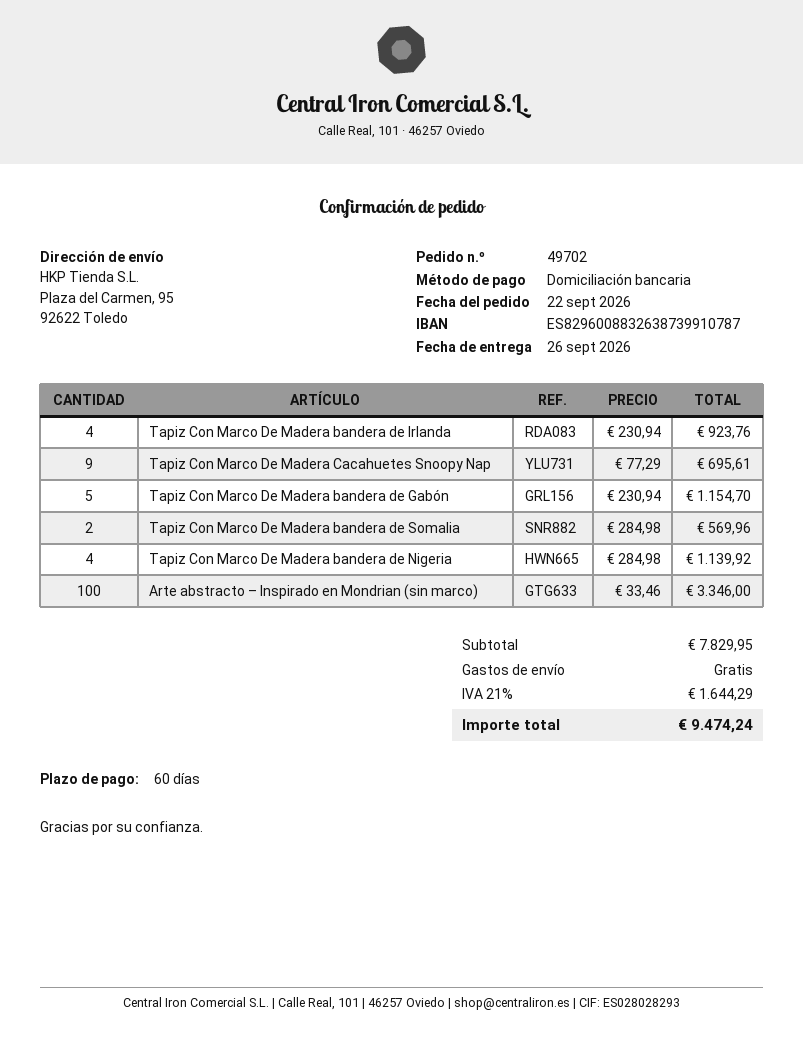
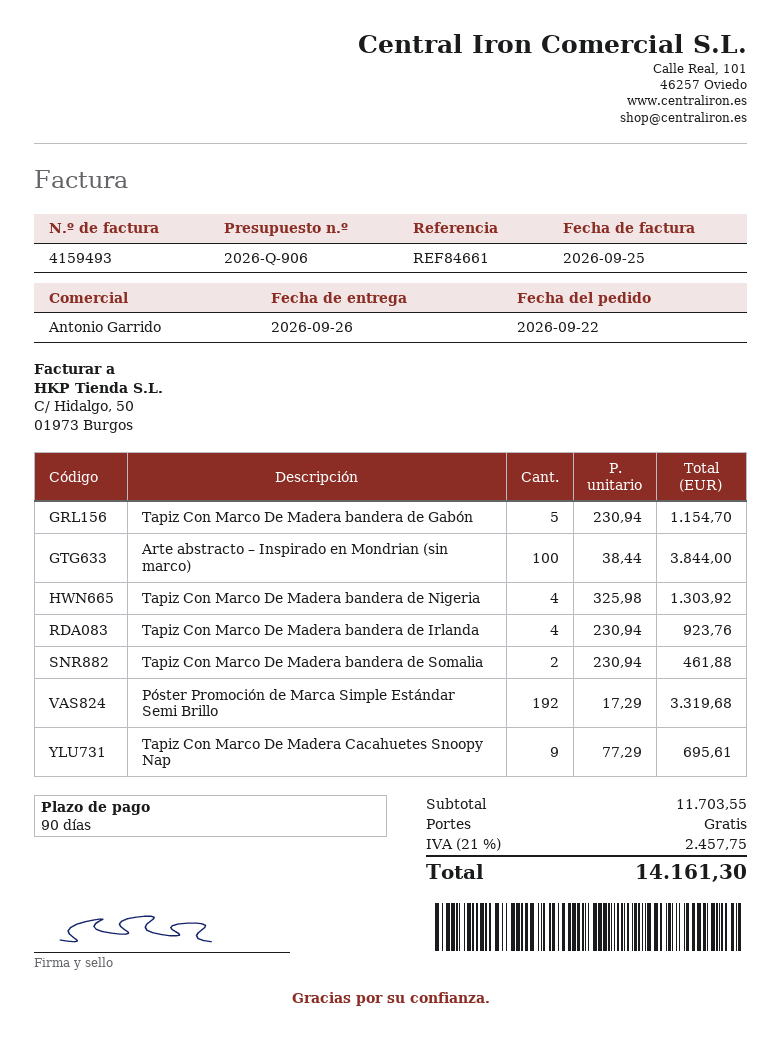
payment terms: 60 days -> 90 days
Tapiz Con Marco De Madera bandera de Somalia: 2 x 284.98 = 569.96 -> 2 x 230.94 = 461.88
Tapiz Con Marco De Madera bandera de Nigeria: 4 x 284.98 = 1139.92 -> 4 x 325.98 = 1303.92
Arte abstracto – Inspirado en Mondrian (sin marco): 100 x 33.46 = 3346.00 -> 100 x 38.44 = 3844.00
Póster Promoción de Marca Simple Estándar Semi Brillo: none -> 192 x 17.29 = 3319.68
subtotal: 7829.95 -> 11703.55
tax: 21% = 1644.29 -> 21% = 2457.75
total: 9474.24 -> 14161.30

